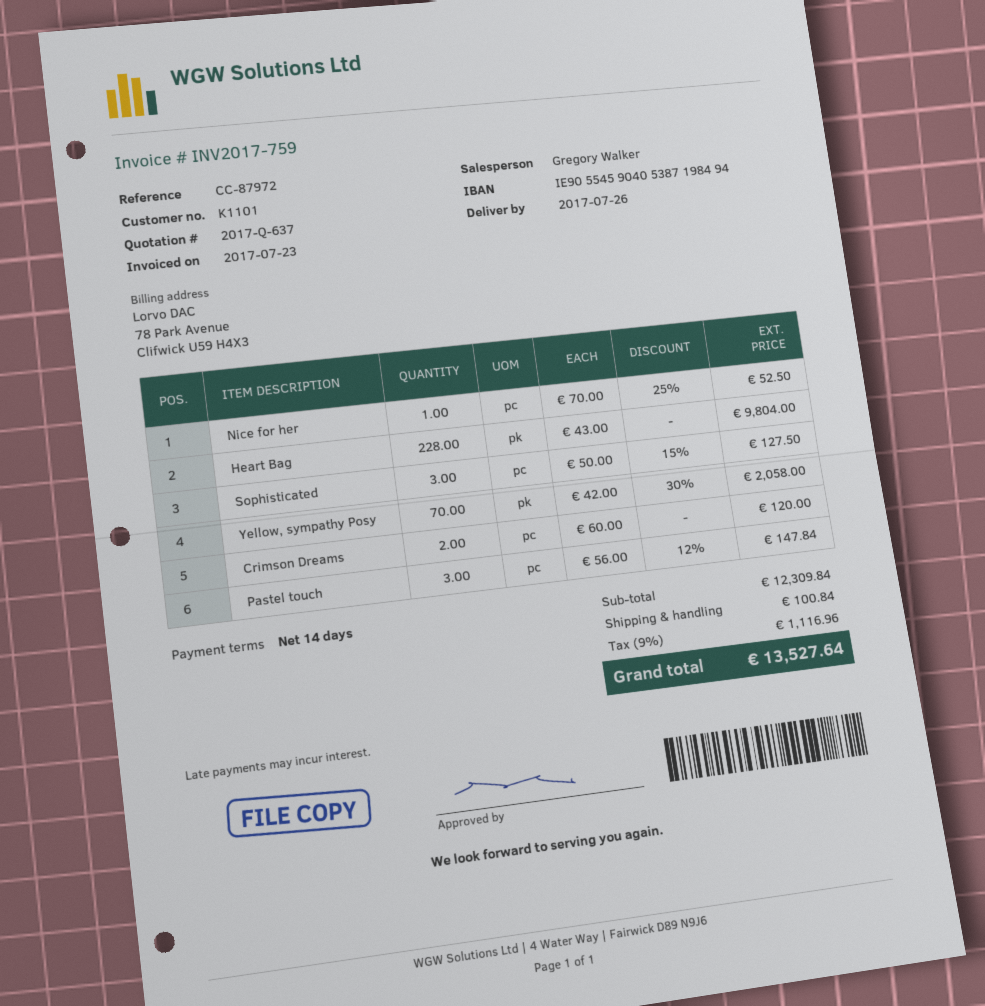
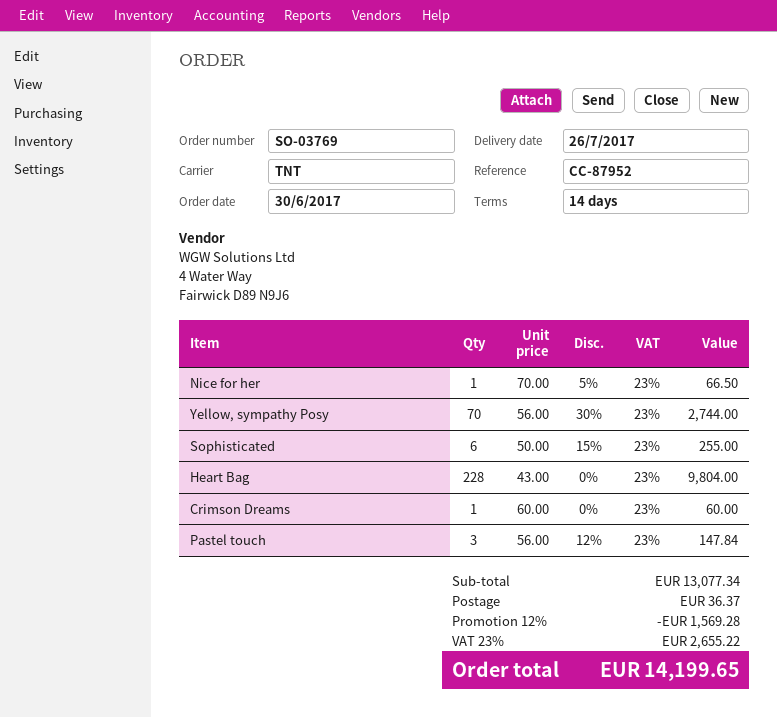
reference: CC-87972 -> CC-87952
Nice for her: 1 x 70.00 - 25% = 52.50 -> 1 x 70.00 - 5% = 66.50
Sophisticated: 3 x 50.00 - 15% = 127.50 -> 6 x 50.00 - 15% = 255.00
Yellow, sympathy Posy: 70 x 42.00 - 30% = 2058.00 -> 70 x 56.00 - 30% = 2744.00
Crimson Dreams: 2 x 60.00 = 120.00 -> 1 x 60.00 = 60.00
subtotal: 12309.84 -> 13077.34
discount: none -> 12% = 1569.28
shipping: 100.84 -> 36.37
tax: 9% = 1116.96 -> 23% = 2655.22
total: 13527.64 -> 14199.65

